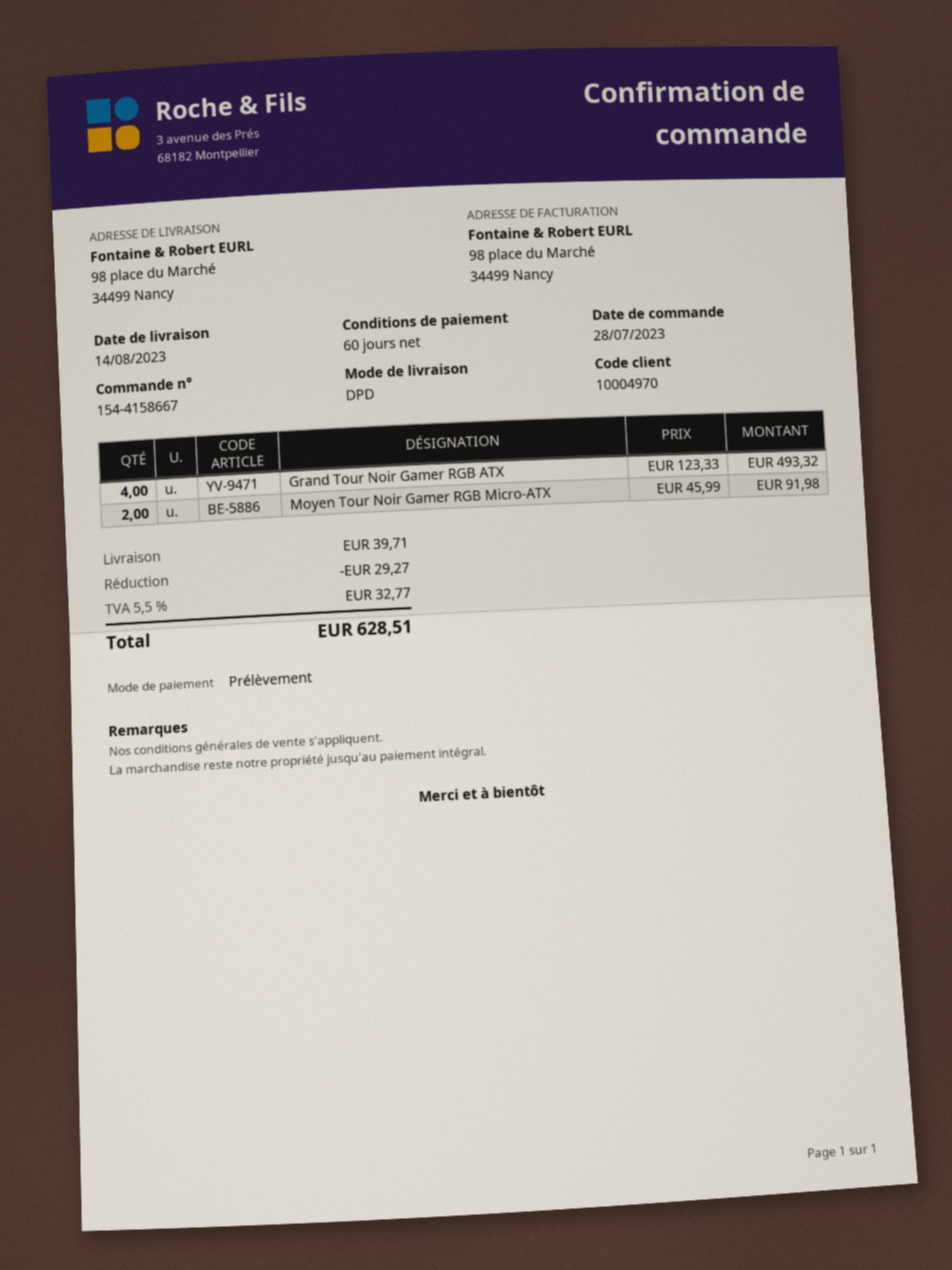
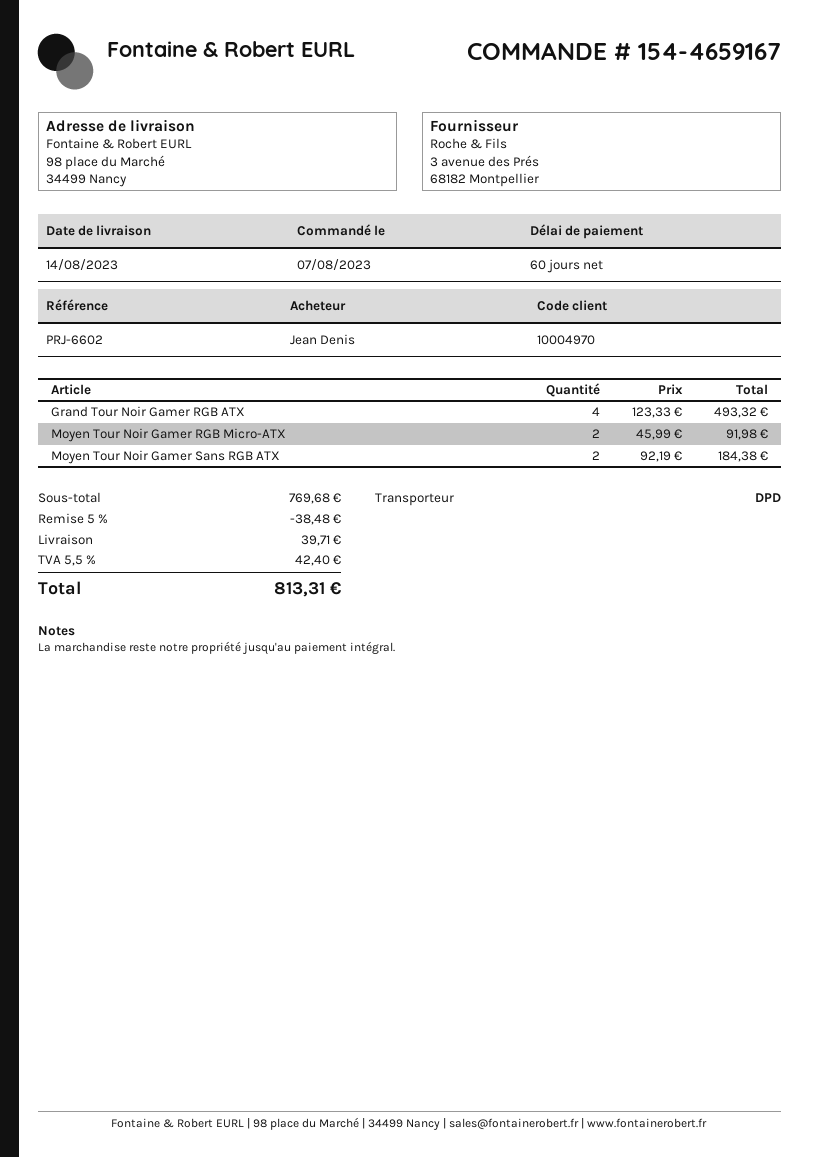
order number: 154-4158667 -> 154-4659167
order date: 2023-07-28 -> 2023-08-07
Moyen Tour Noir Gamer Sans RGB ATX: none -> 2 x 92.19 = 184.38
discount: 29.27 -> 38.48
tax: 5.5% = 32.77 -> 5.5% = 42.40
total: 628.51 -> 813.31

